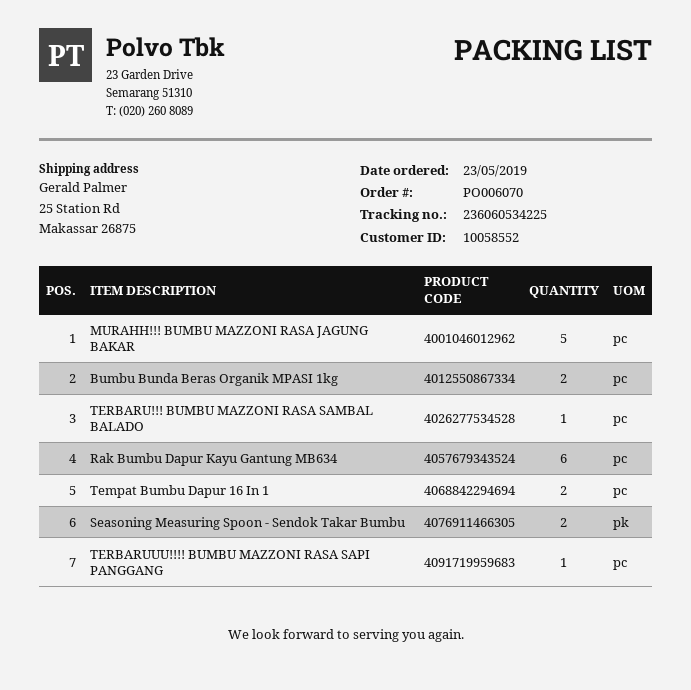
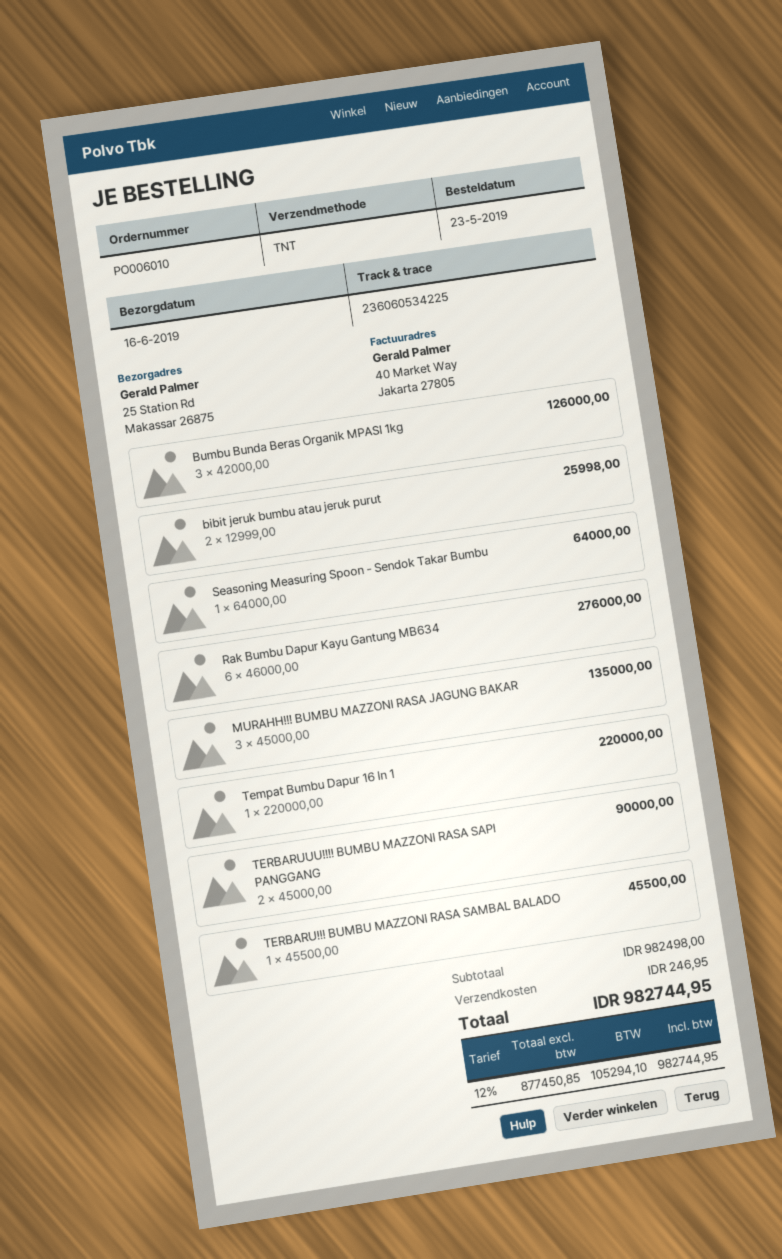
order number: PO006070 -> PO006010
MURAHH!!! BUMBU MAZZONI RASA JAGUNG BAKAR: 5 -> 3
Bumbu Bunda Beras Organik MPASI 1kg: 2 -> 3
Tempat Bumbu Dapur 16 In 1: 2 -> 1
Seasoning Measuring Spoon - Sendok Takar Bumbu: 2 -> 1
TERBARUUU!!!! BUMBU MAZZONI RASA SAPI PANGGANG: 1 -> 2
bibit jeruk bumbu atau jeruk purut: none -> 2

